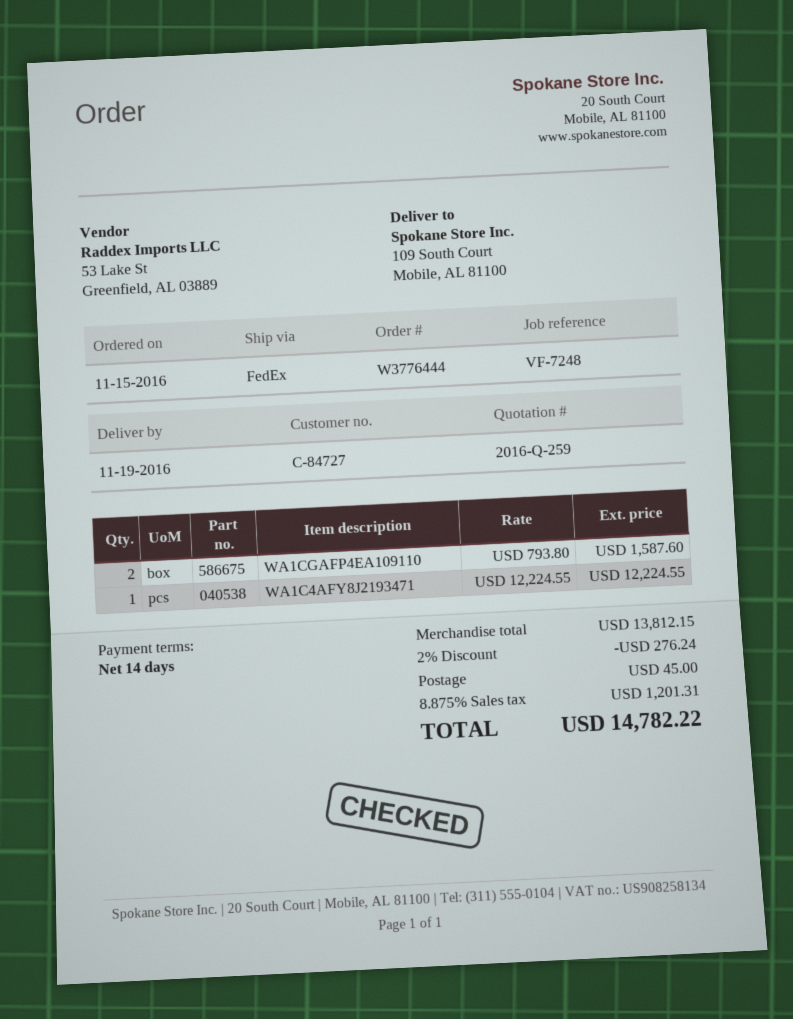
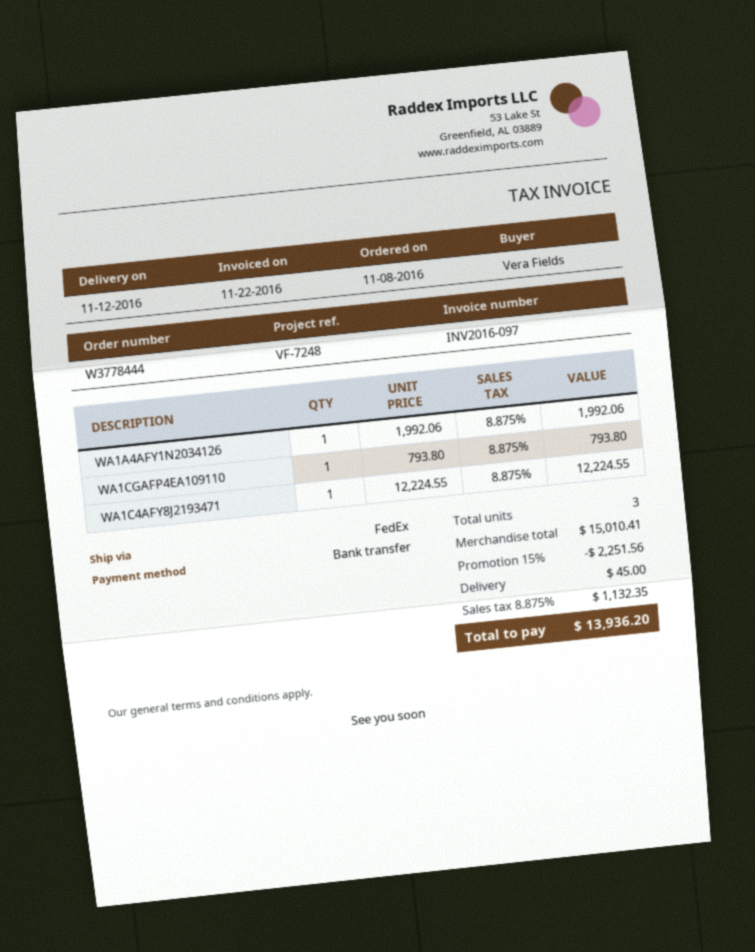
order number: W3776444 -> W3778444
order date: 2016-11-15 -> 2016-11-08
delivery date: 2016-11-19 -> 2016-11-12
WA1CGAFP4EA109110: 2 x 793.80 = 1587.60 -> 1 x 793.80 = 793.80
WA1A4AFY1N2034126: none -> 1 x 1992.06 = 1992.06
subtotal: 13812.15 -> 15010.41
discount: 2% = 276.24 -> 15% = 2251.56
tax: 8.875% = 1201.31 -> 8.875% = 1132.35
total: 14782.22 -> 13936.20

